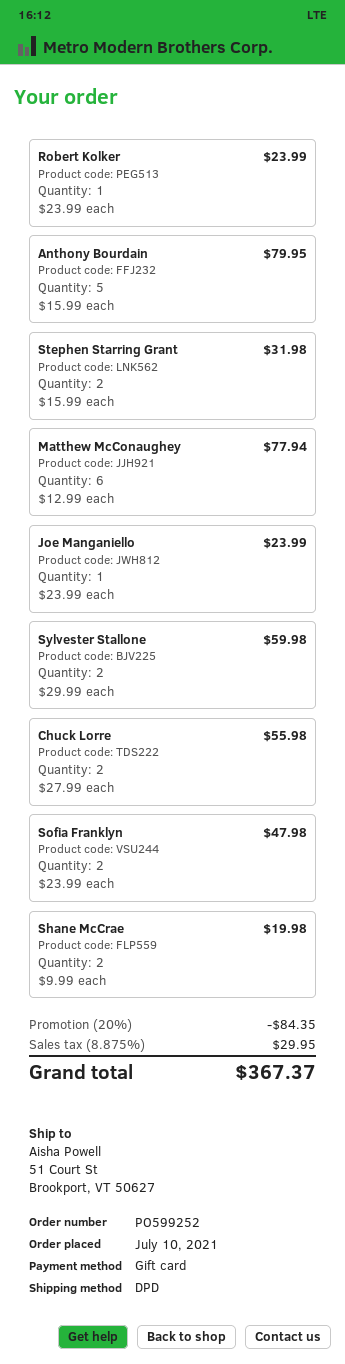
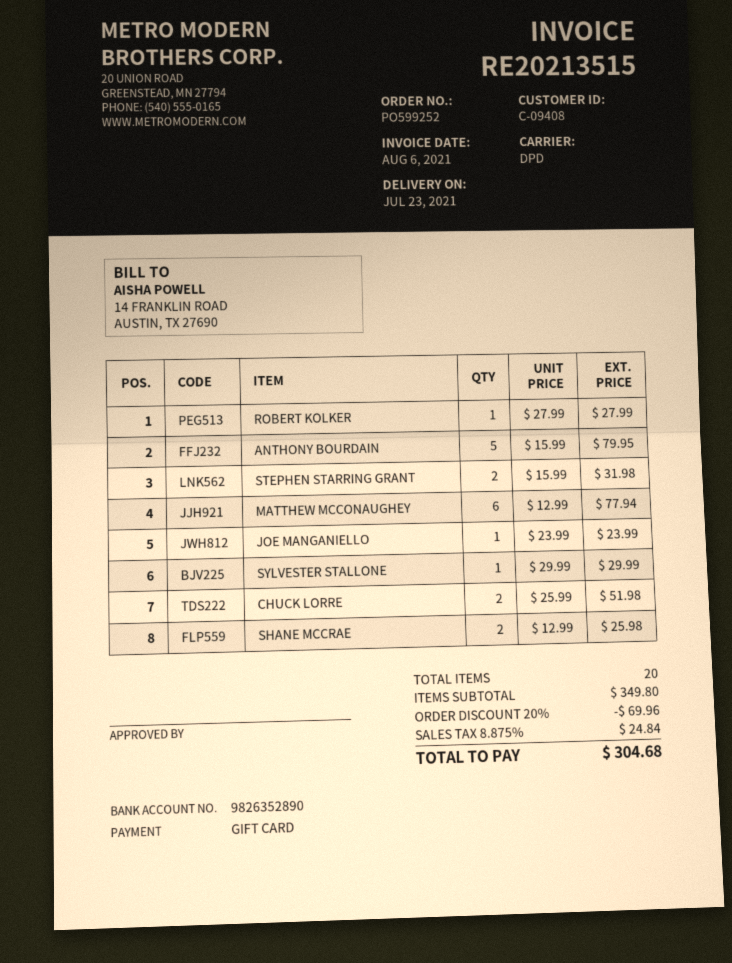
Robert Kolker: 1 x 23.99 = 23.99 -> 1 x 27.99 = 27.99
Sylvester Stallone: 2 x 29.99 = 59.98 -> 1 x 29.99 = 29.99
Chuck Lorre: 2 x 27.99 = 55.98 -> 2 x 25.99 = 51.98
Sofia Franklyn: 2 x 23.99 = 47.98 -> none
Shane McCrae: 2 x 9.99 = 19.98 -> 2 x 12.99 = 25.98
discount: 20% = 84.35 -> 20% = 69.96
tax: 8.875% = 29.95 -> 8.875% = 24.84
total: 367.37 -> 304.68

